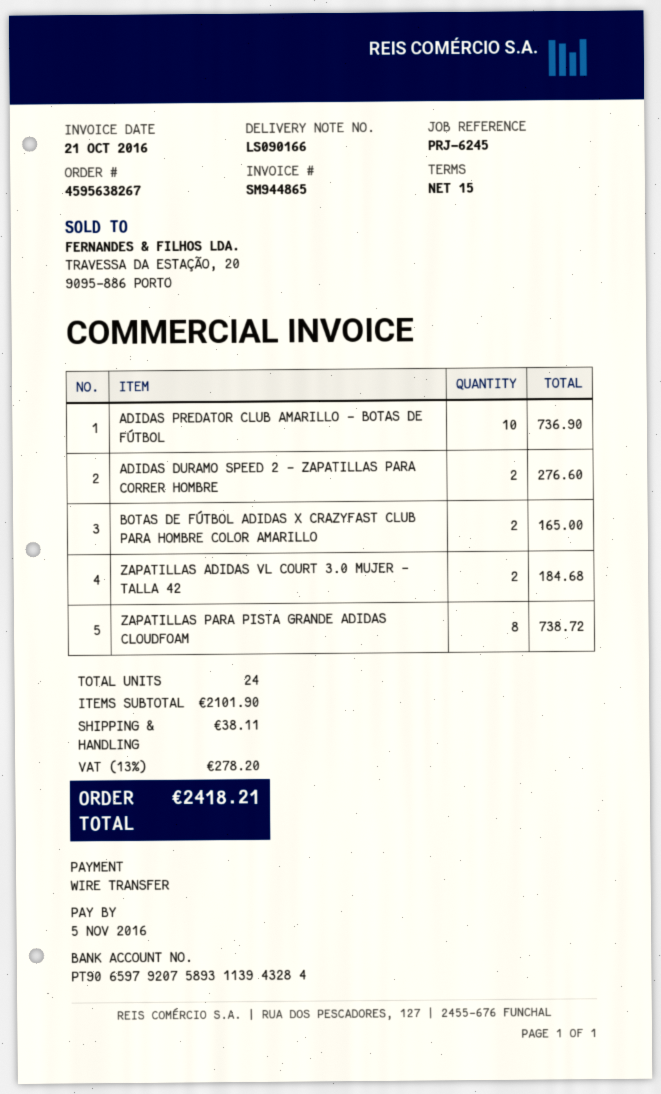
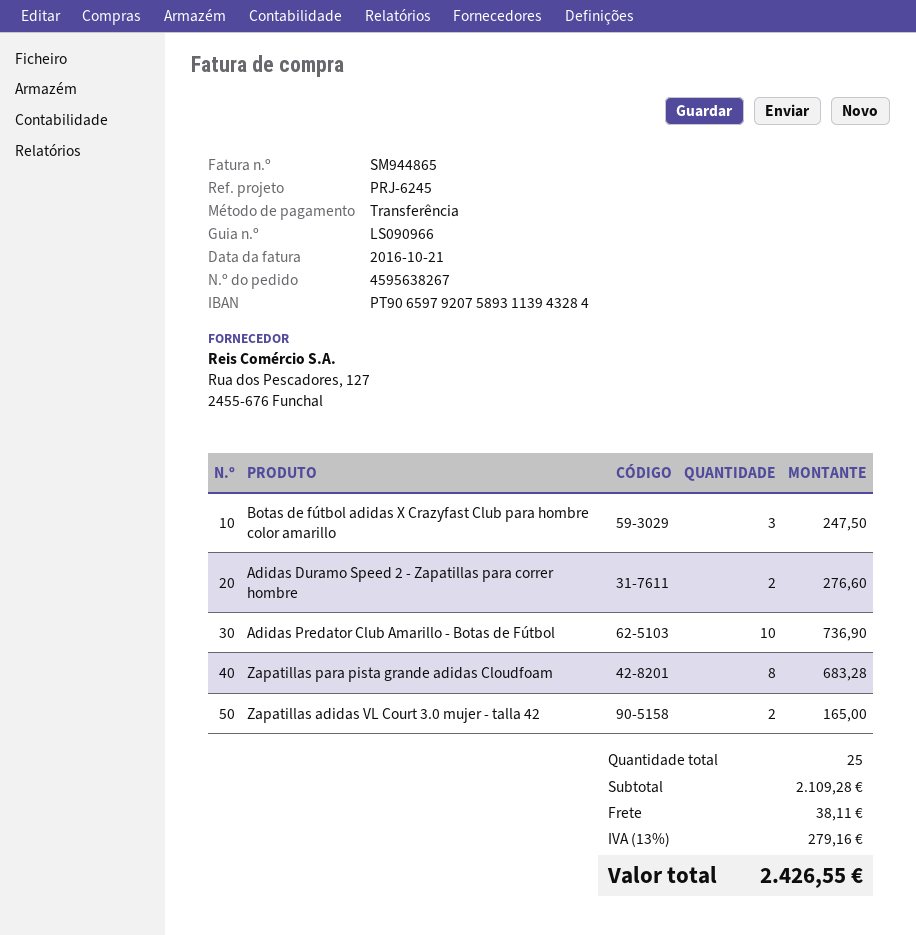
delivery note number: LS090166 -> LS090966
BOTAS DE FÚTBOL ADIDAS X CRAZYFAST CLUB PARA HOMBRE COLOR AMARILLO: 2 for 165.00 -> 3 for 247.50
ZAPATILLAS ADIDAS VL COURT 3.0 MUJER - TALLA 42: 2 for 184.68 -> 2 for 165.00
ZAPATILLAS PARA PISTA GRANDE ADIDAS CLOUDFOAM: 8 for 738.72 -> 8 for 683.28
total quantity: 24 -> 25
subtotal: 2101.90 -> 2109.28
tax: 13% = 278.20 -> 13% = 279.16
total: 2418.21 -> 2426.55

